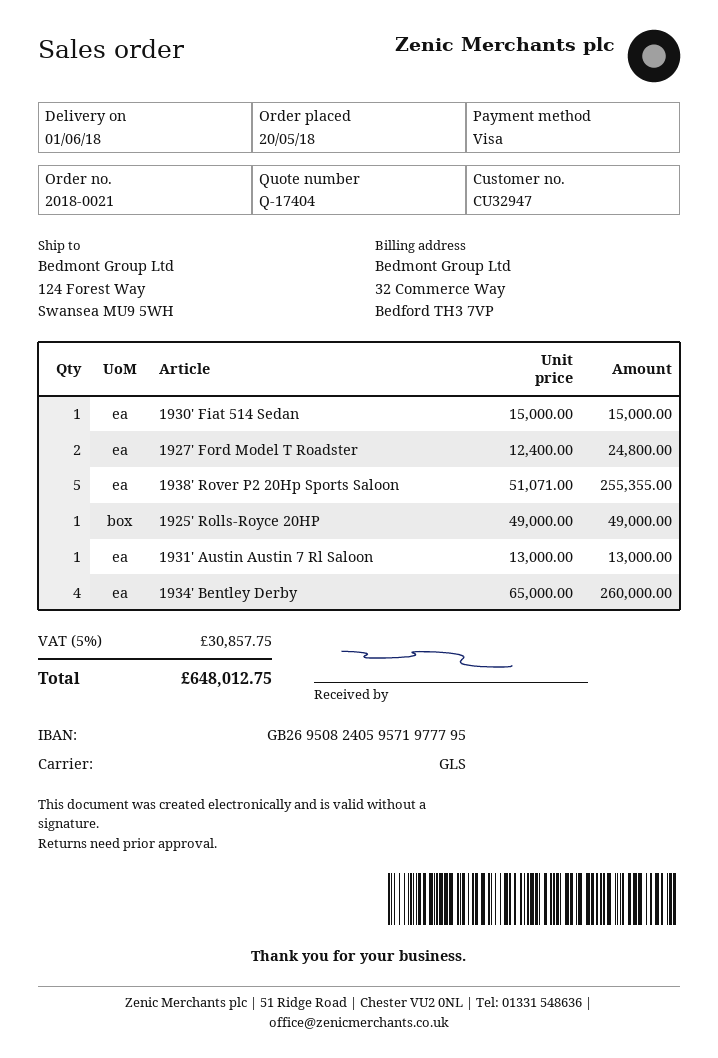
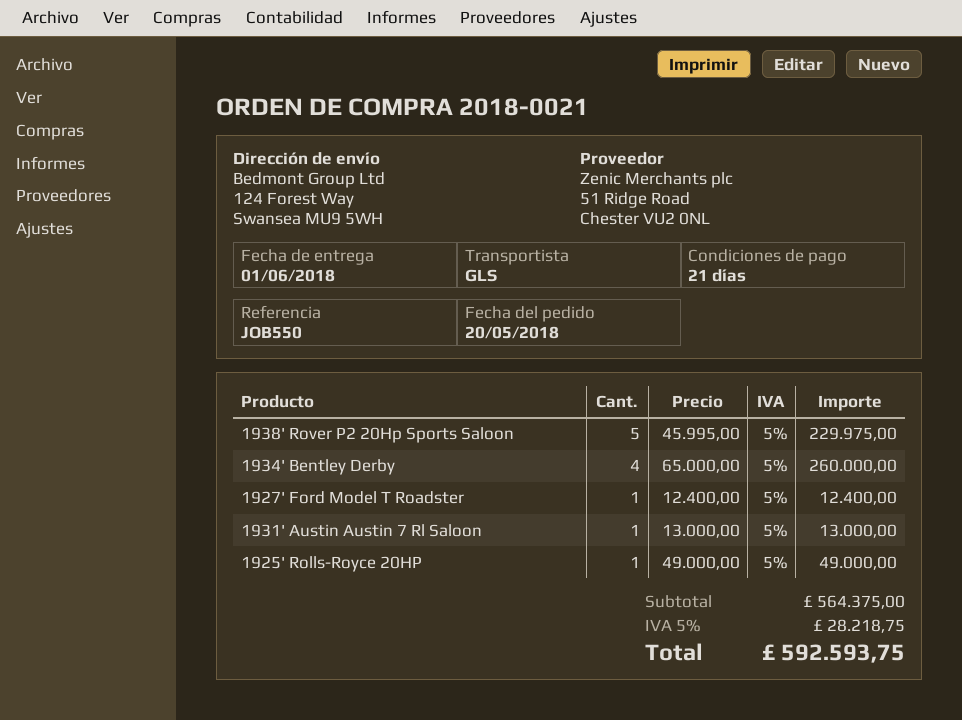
1930' Fiat 514 Sedan: 1 x 15000.00 = 15000.00 -> none
1927' Ford Model T Roadster: 2 x 12400.00 = 24800.00 -> 1 x 12400.00 = 12400.00
1938' Rover P2 20Hp Sports Saloon: 5 x 51071.00 = 255355.00 -> 5 x 45995.00 = 229975.00
tax: 5% = 30857.75 -> 5% = 28218.75
total: 648012.75 -> 592593.75

